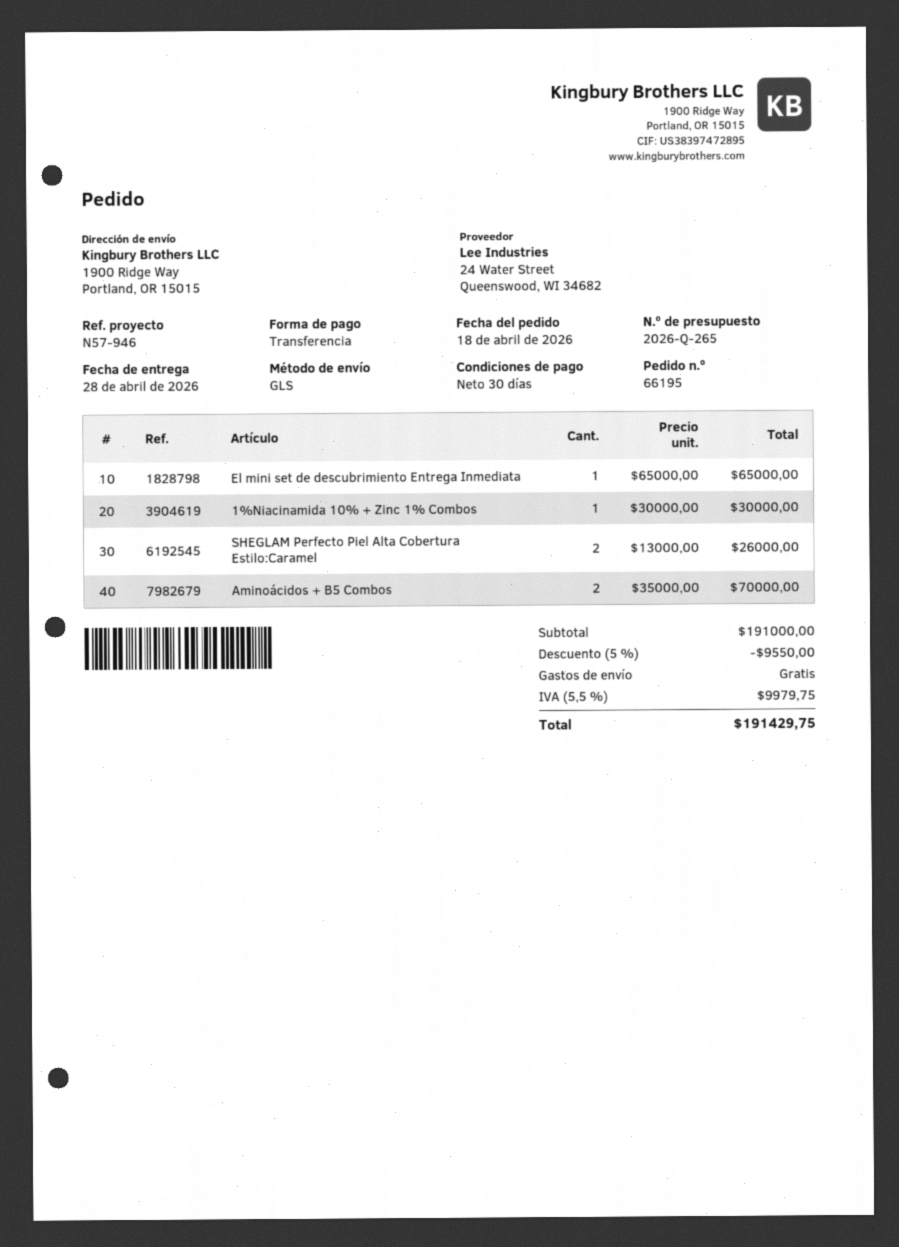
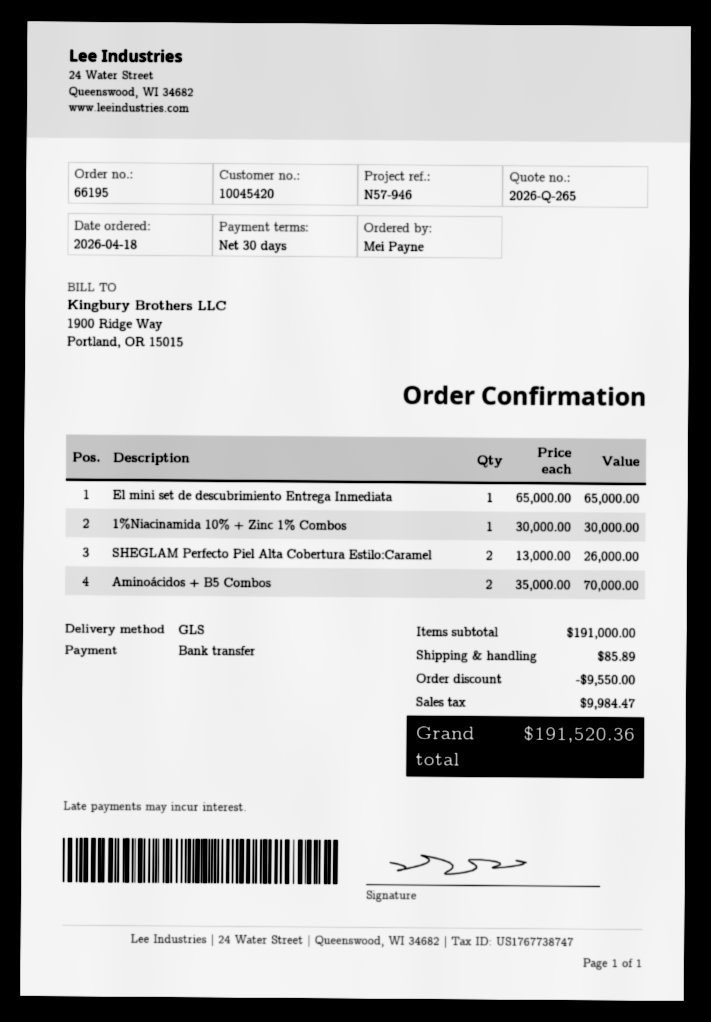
shipping: 0.00 -> 85.89
tax: 9979.75 -> 9984.47
total: 191429.75 -> 191520.36

